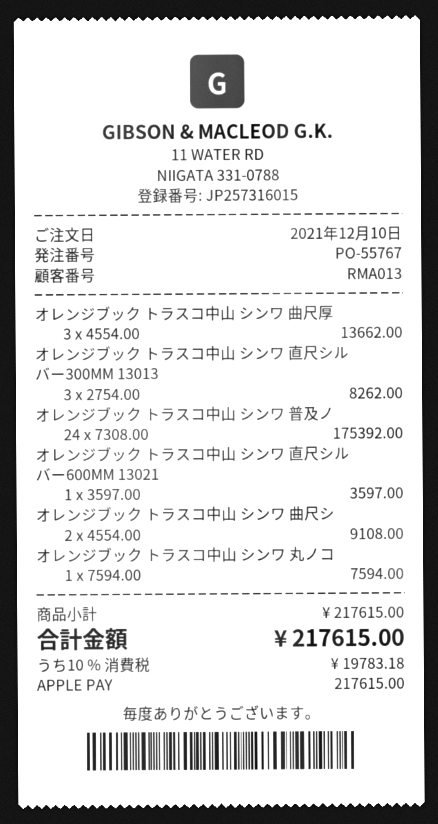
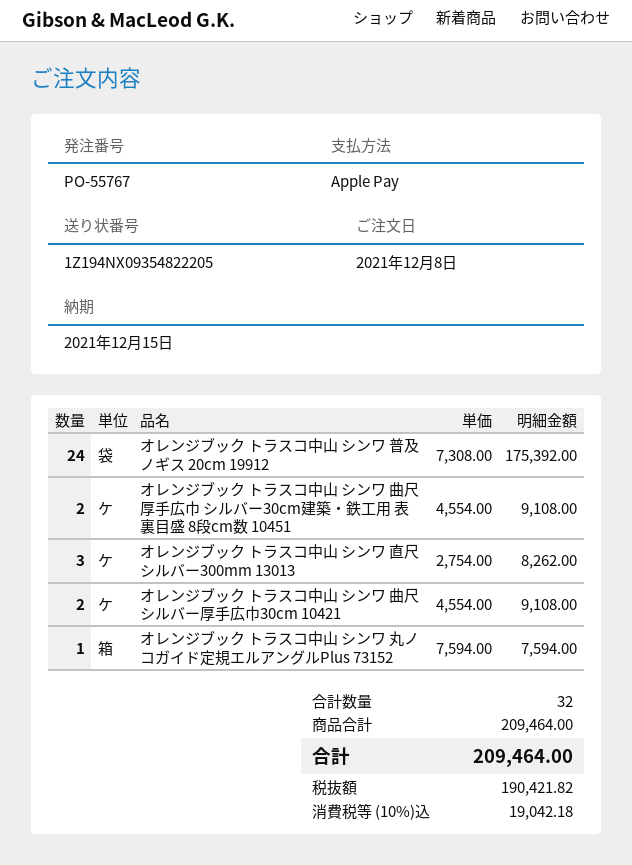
order date: 2021-12-10 -> 2021-12-08
オレンジブック トラスコ中山 シンワ 曲尺厚: 3 x 4554.00 = 13662.00 -> 2 x 4554.00 = 9108.00
オレンジブック トラスコ中山 シンワ 直尺シルバー600MM 13021: 1 x 3597.00 = 3597.00 -> none
subtotal: 217615.00 -> 209464.00
tax: 10% = 19783.18 -> 10% = 19042.18
total: 217615.00 -> 209464.00

